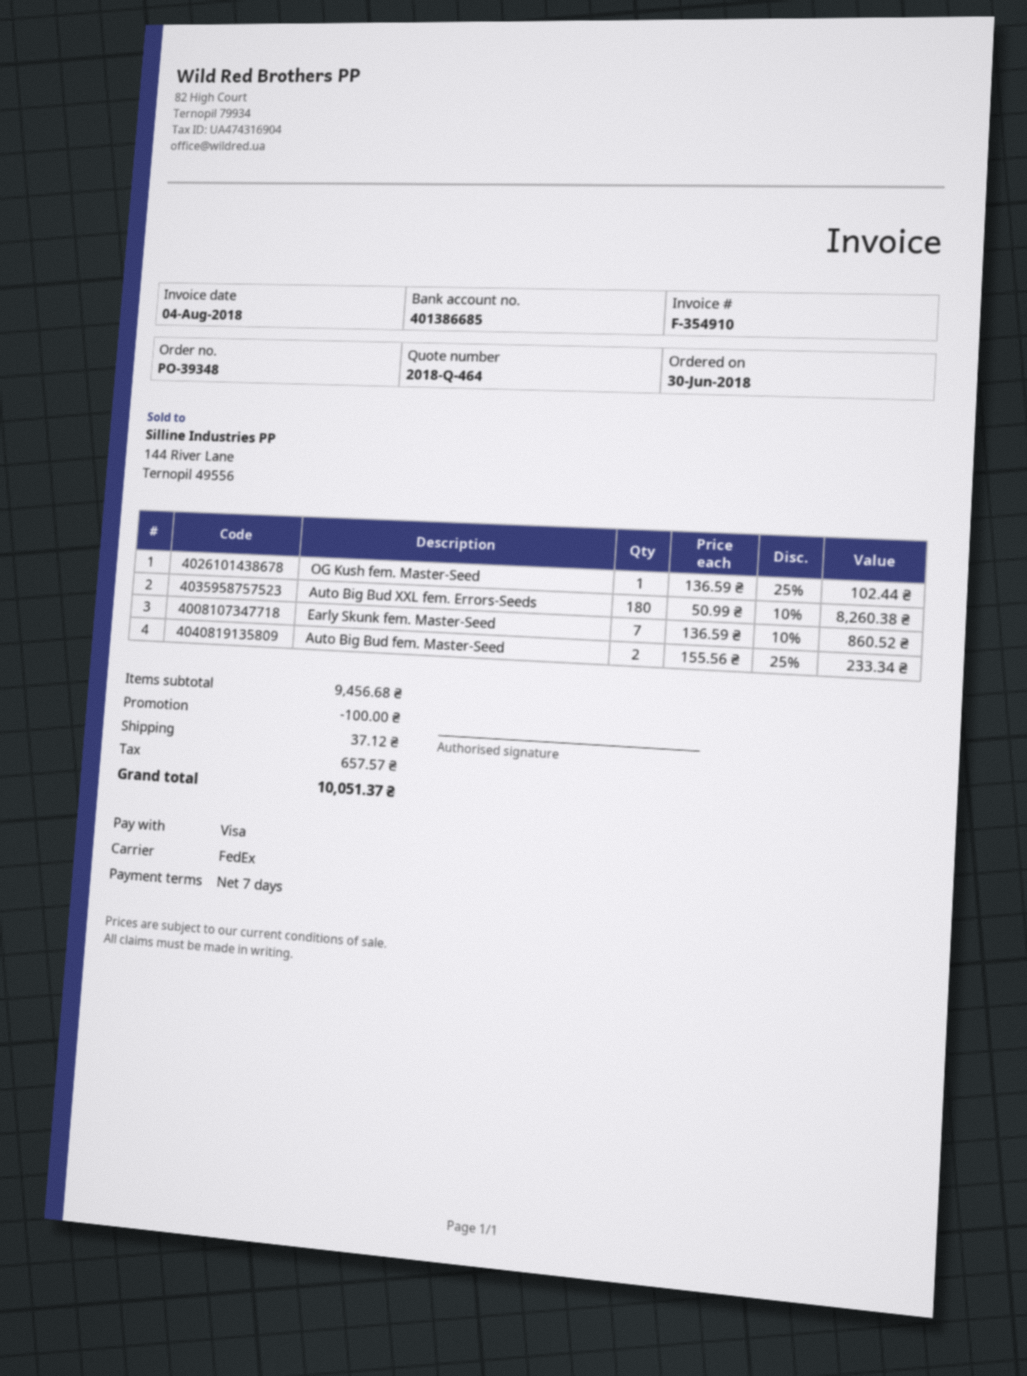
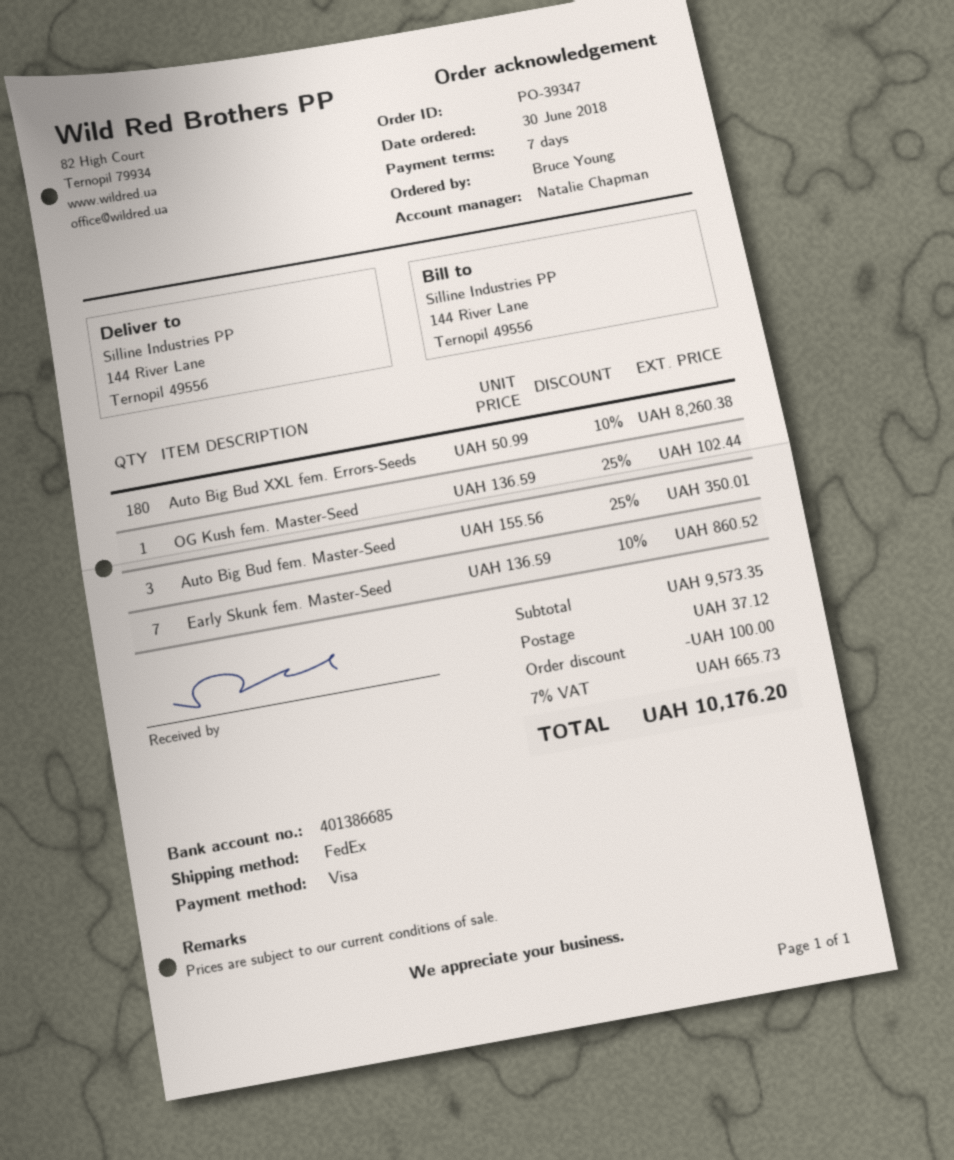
order number: PO-39348 -> PO-39347
Auto Big Bud fem. Master-Seed: 2 x 155.56 - 25% = 233.34 -> 3 x 155.56 - 25% = 350.01
subtotal: 9456.68 -> 9573.35
tax: 657.57 -> 665.73
total: 10051.37 -> 10176.20

